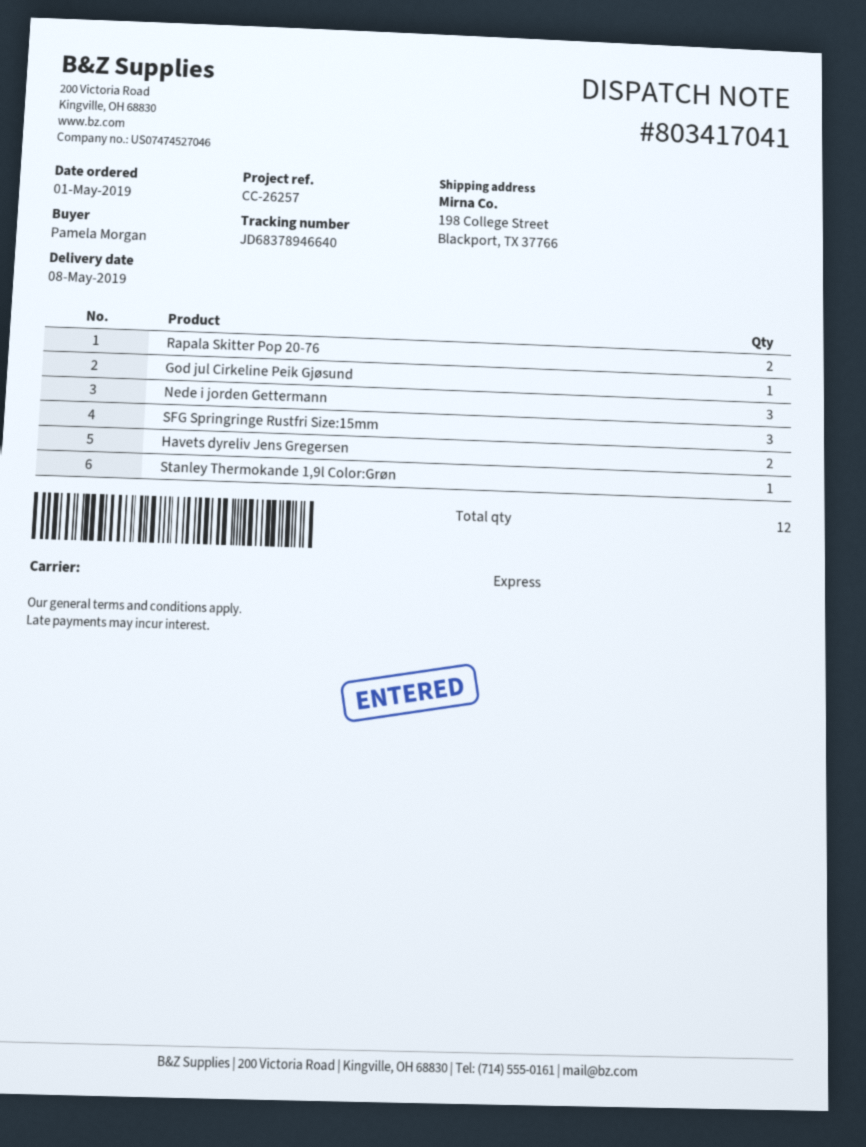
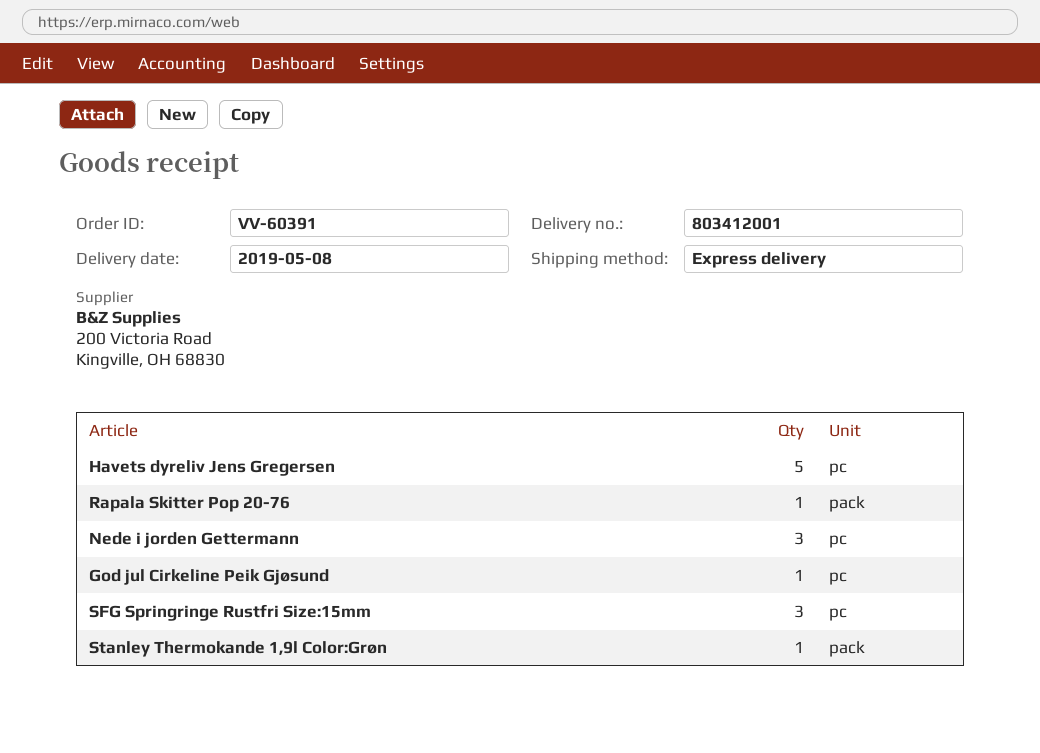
delivery note number: 803417041 -> 803412001
Rapala Skitter Pop 20-76: 2 -> 1
Havets dyreliv Jens Gregersen: 2 -> 5

